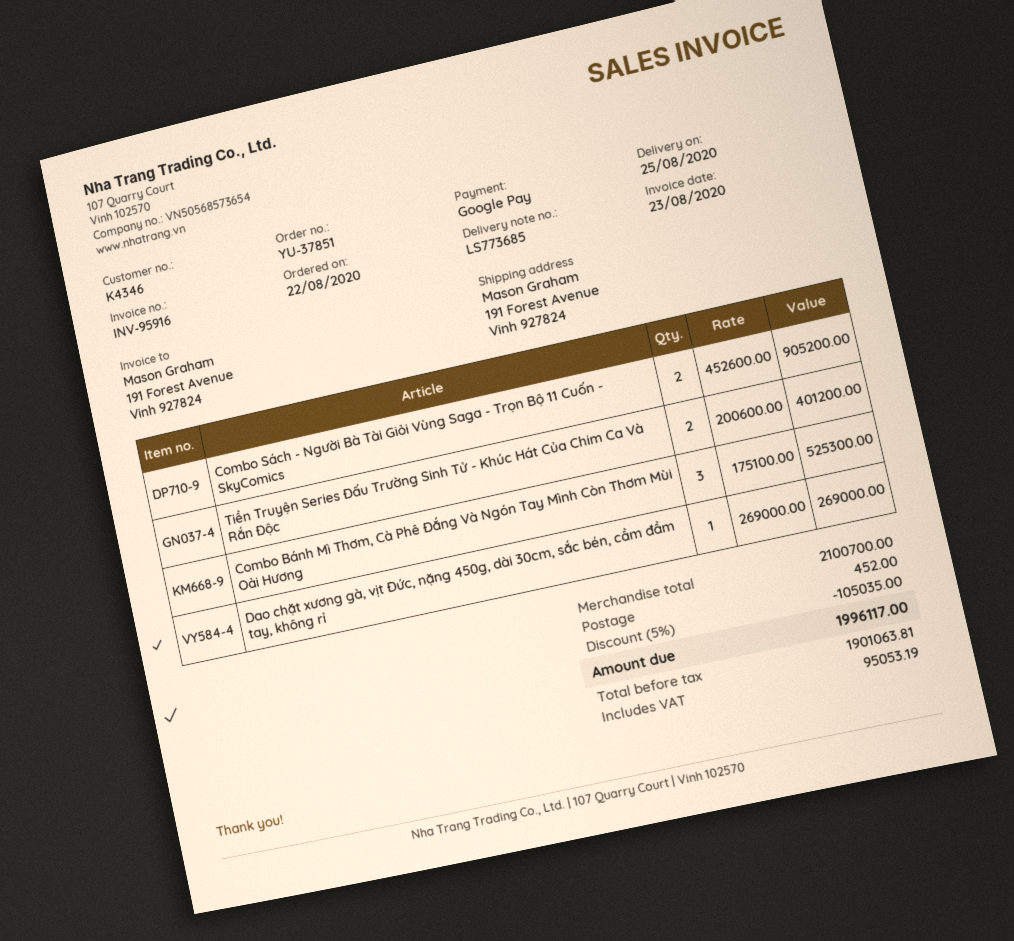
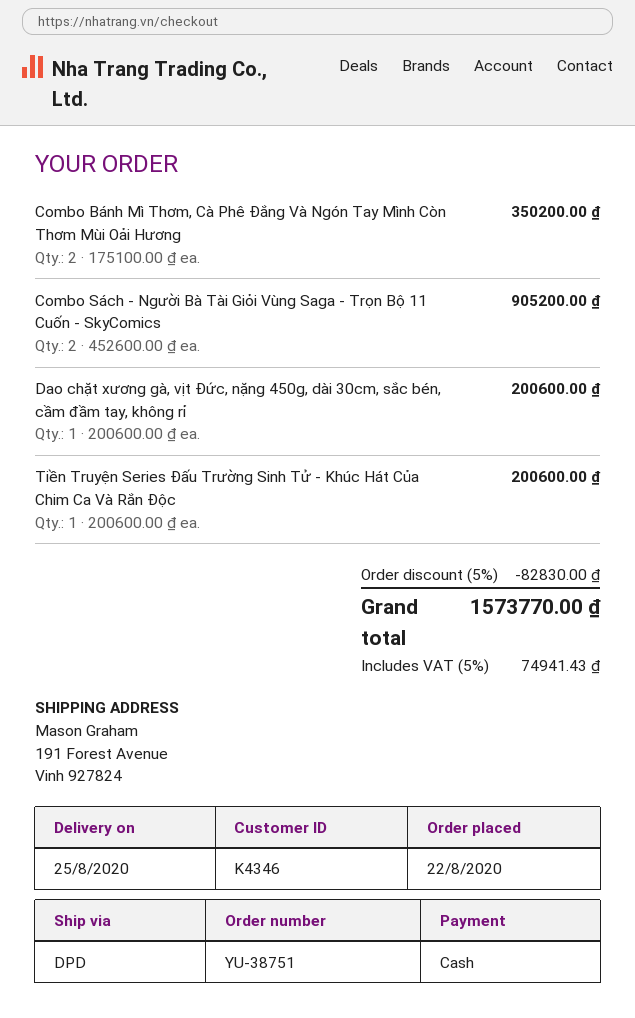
order number: YU-37851 -> YU-38751
payment method: Google Pay -> cash
Tiền Truyện Series Đấu Trường Sinh Tử - Khúc Hát Của Chim Ca Và Rắn Độc: 2 x 200600.00 = 401200.00 -> 1 x 200600.00 = 200600.00
Combo Bánh Mì Thơm, Cà Phê Đắng Và Ngón Tay Mình Còn Thơm Mùi Oải Hương: 3 x 175100.00 = 525300.00 -> 2 x 175100.00 = 350200.00
Dao chặt xương gà, vịt Đức, nặng 450g, dài 30cm, sắc bén, cầm đầm tay, không rỉ: 1 x 269000.00 = 269000.00 -> 1 x 200600.00 = 200600.00
discount: 5% = 105035.00 -> 5% = 82830.00
shipping: 452.00 -> none
tax: 95053.19 -> 74941.43
total: 1996117.00 -> 1573770.00

